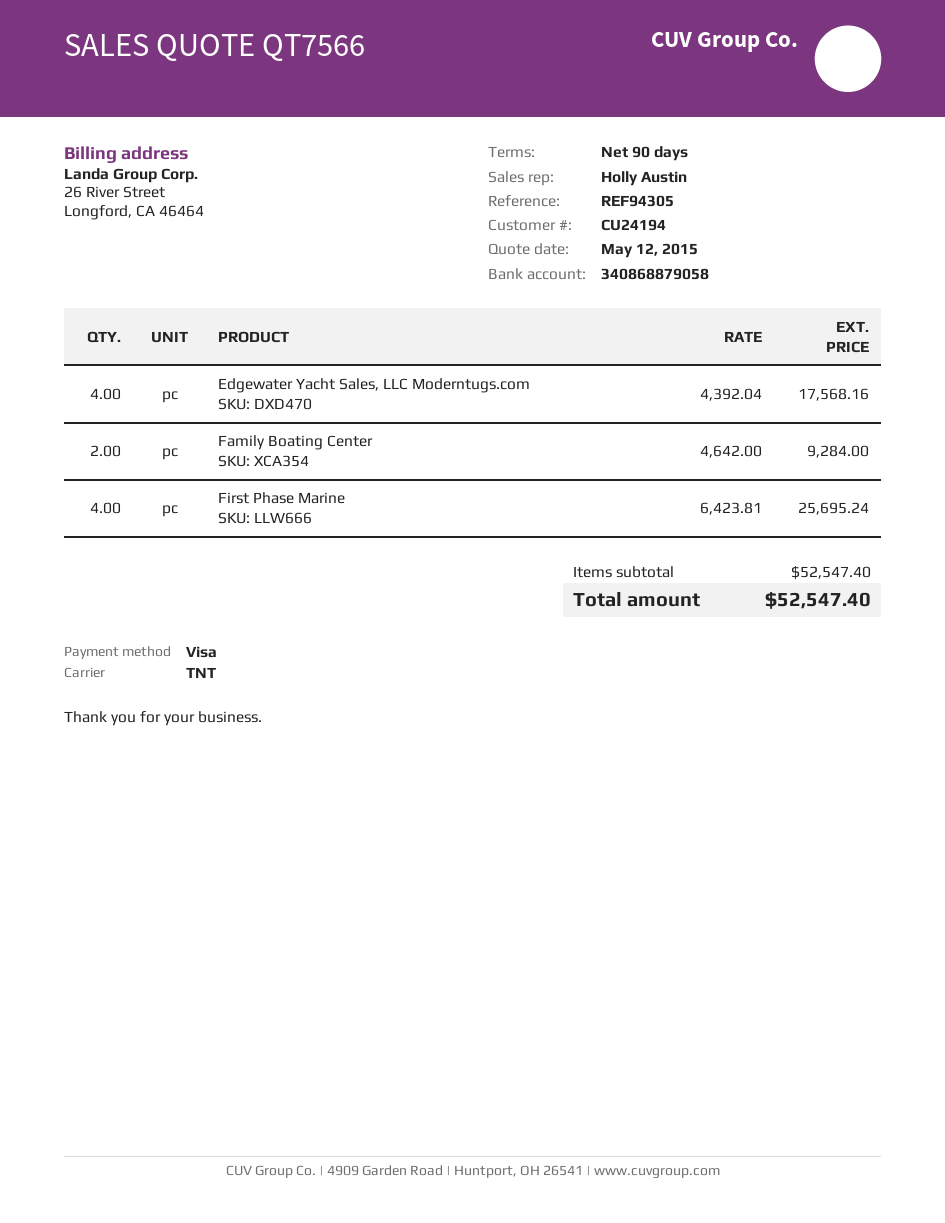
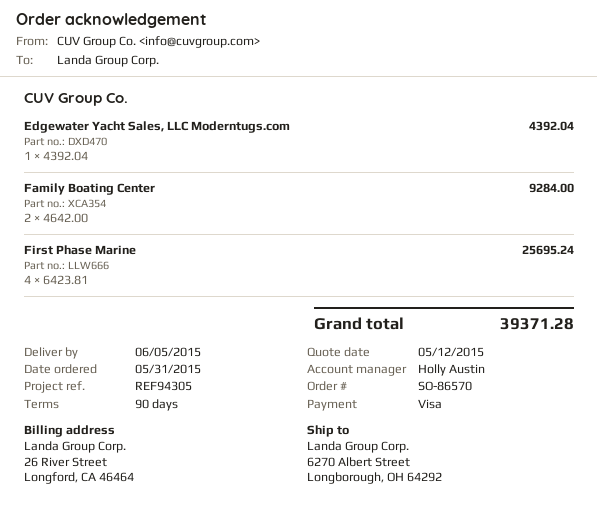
Edgewater Yacht Sales, LLC Moderntugs.com: 4 x 4392.04 = 17568.16 -> 1 x 4392.04 = 4392.04
total: 52547.40 -> 39371.28

